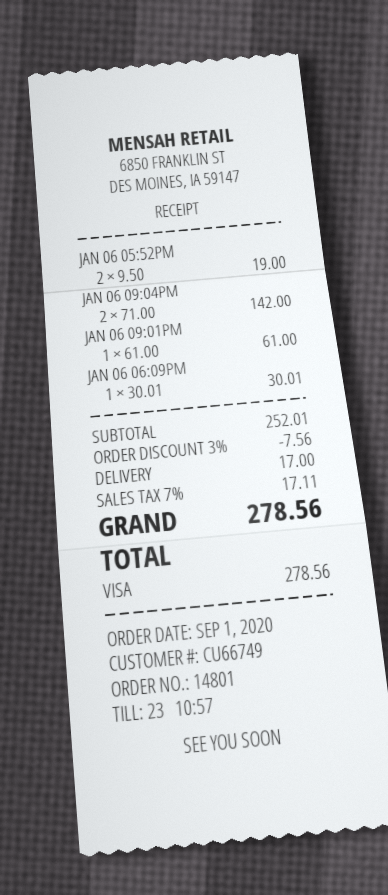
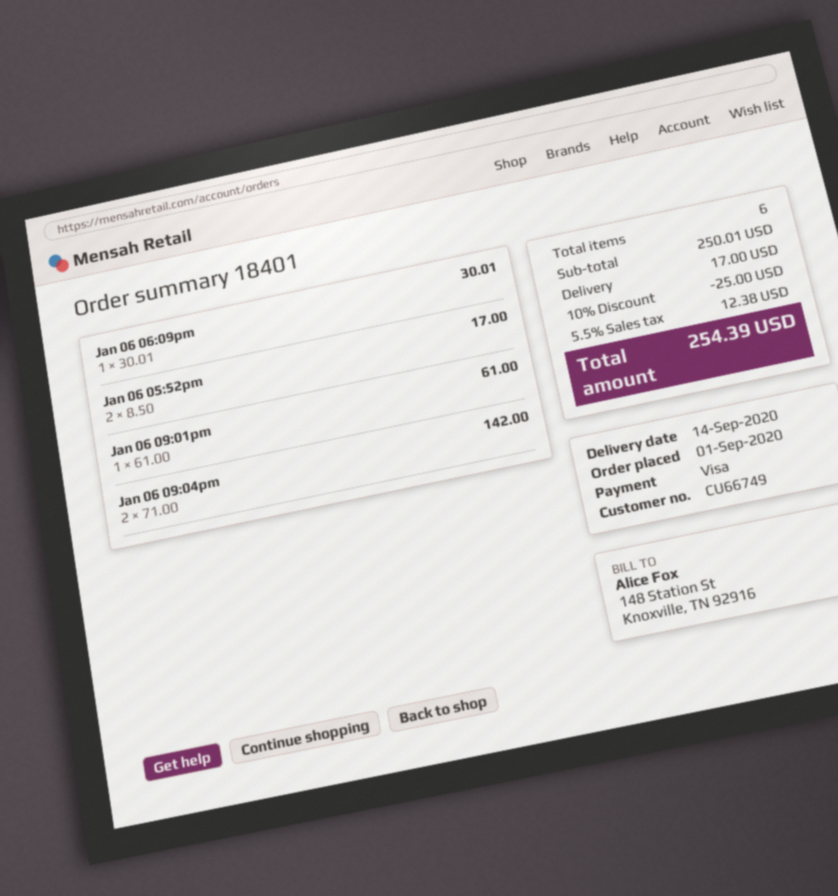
order number: 14801 -> 18401
JAN 06 05:52PM: 2 x 9.50 = 19.00 -> 2 x 8.50 = 17.00
subtotal: 252.01 -> 250.01
discount: 3% = 7.56 -> 10% = 25.00
tax: 7% = 17.11 -> 5.5% = 12.38
total: 278.56 -> 254.39

